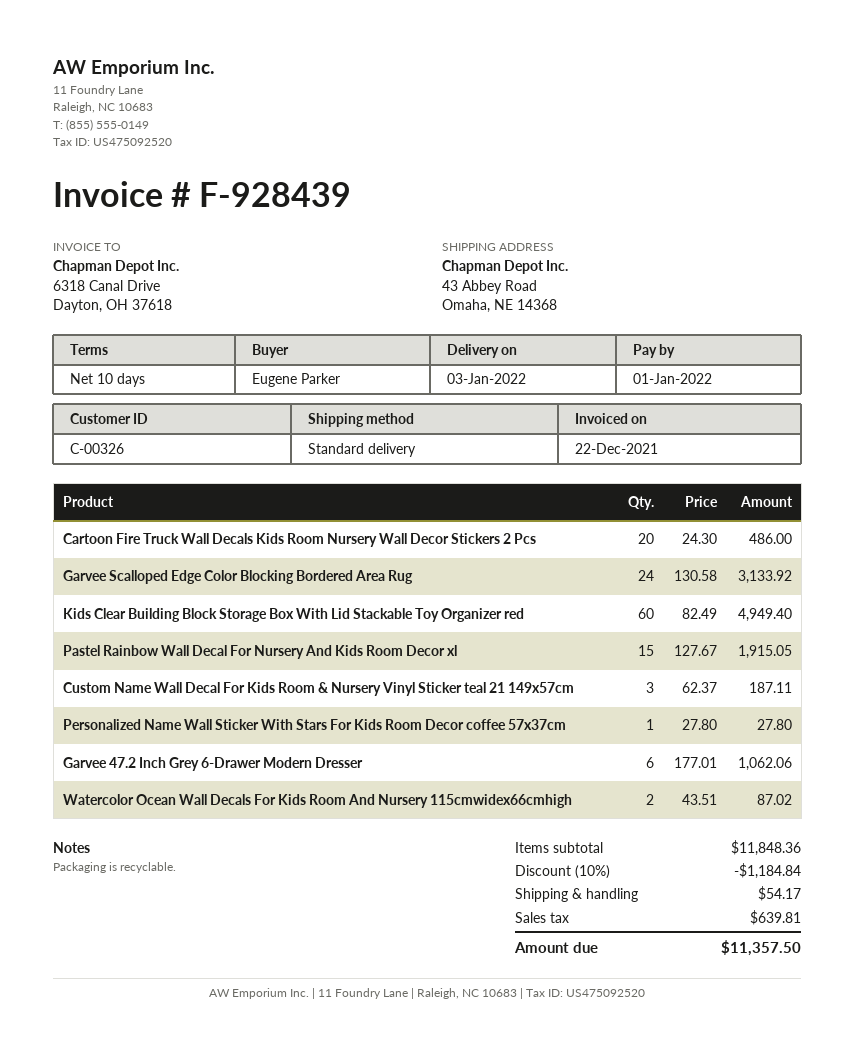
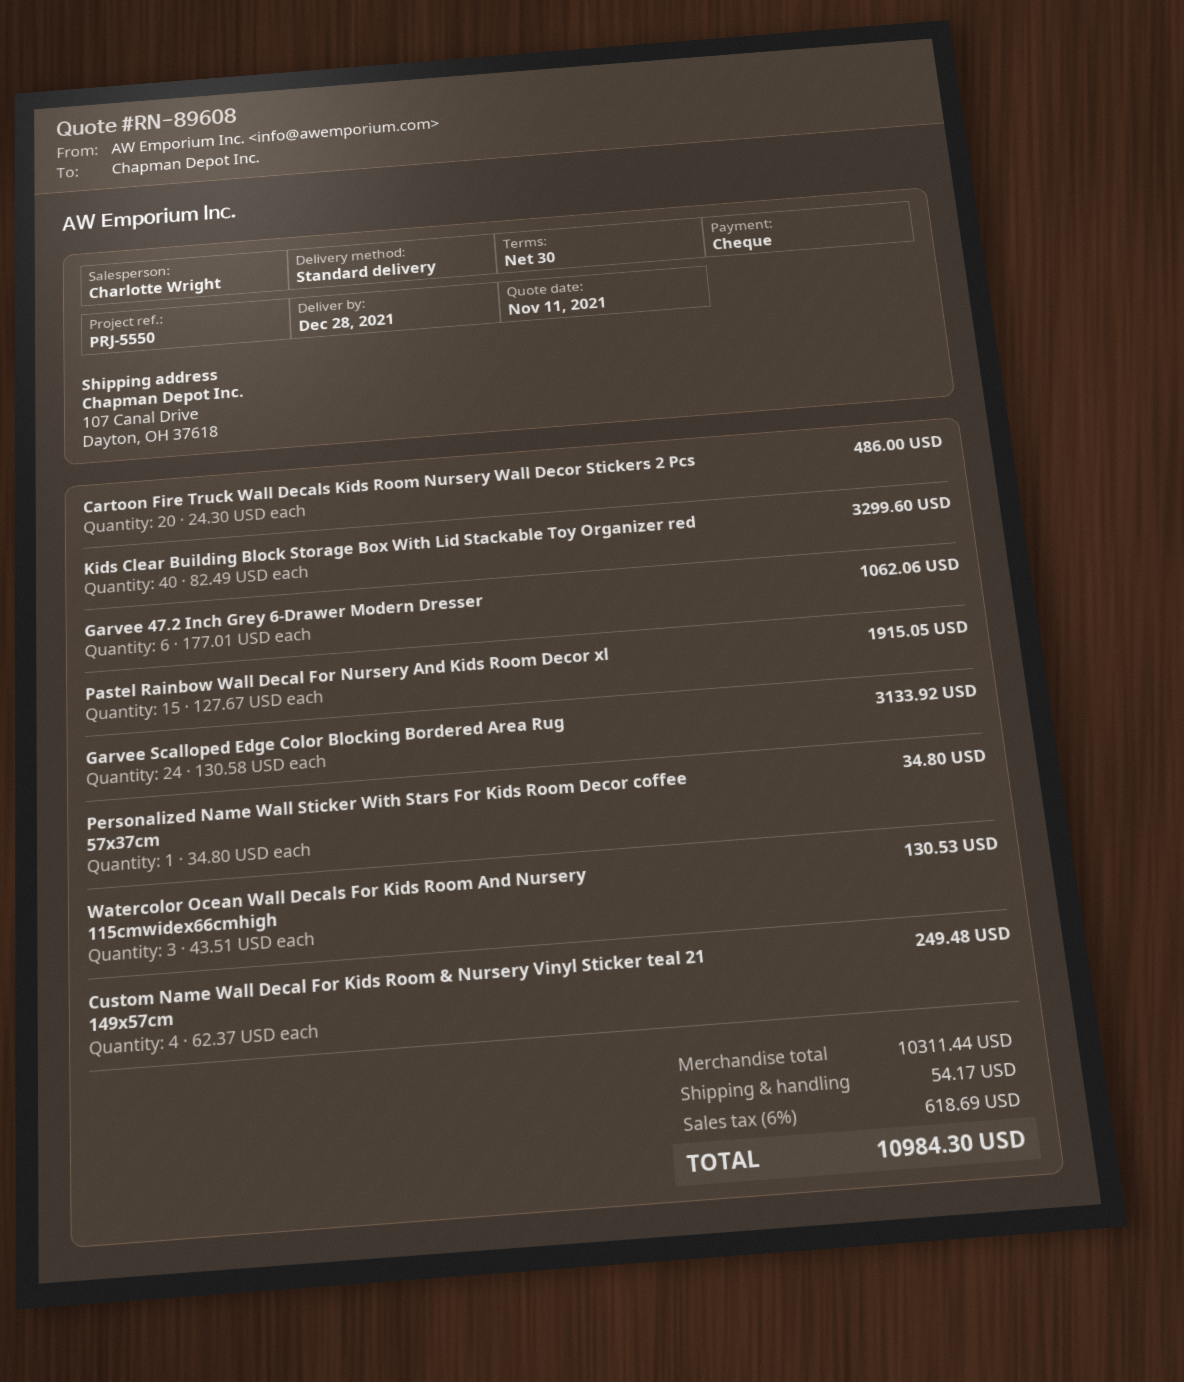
delivery date: 2022-01-03 -> 2021-12-28
payment terms: 10 days -> 30 days
ship to: 43 Abbey Road, Omaha, NE 14368 -> 107 Canal Drive, Dayton, OH 37618
Kids Clear Building Block Storage Box With Lid Stackable Toy Organizer red: 60 x 82.49 = 4949.40 -> 40 x 82.49 = 3299.60
Custom Name Wall Decal For Kids Room & Nursery Vinyl Sticker teal 21 149x57cm: 3 x 62.37 = 187.11 -> 4 x 62.37 = 249.48
Personalized Name Wall Sticker With Stars For Kids Room Decor coffee 57x37cm: 1 x 27.80 = 27.80 -> 1 x 34.80 = 34.80
Watercolor Ocean Wall Decals For Kids Room And Nursery 115cmwidex66cmhigh: 2 x 43.51 = 87.02 -> 3 x 43.51 = 130.53
subtotal: 11848.36 -> 10311.44
discount: 10% = 1184.84 -> none
tax: 639.81 -> 618.69
total: 11357.50 -> 10984.30

